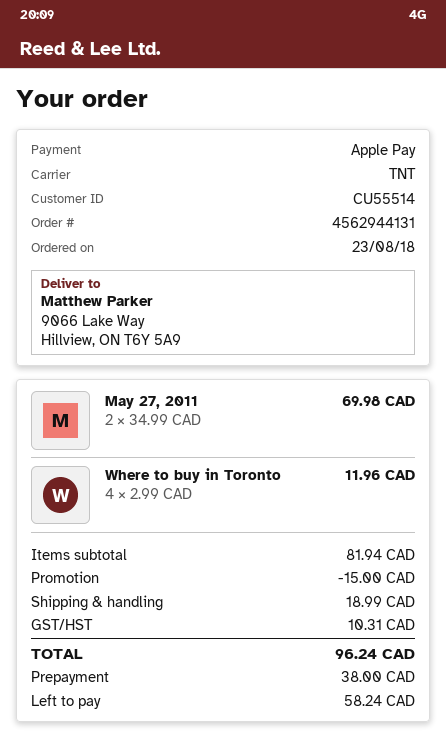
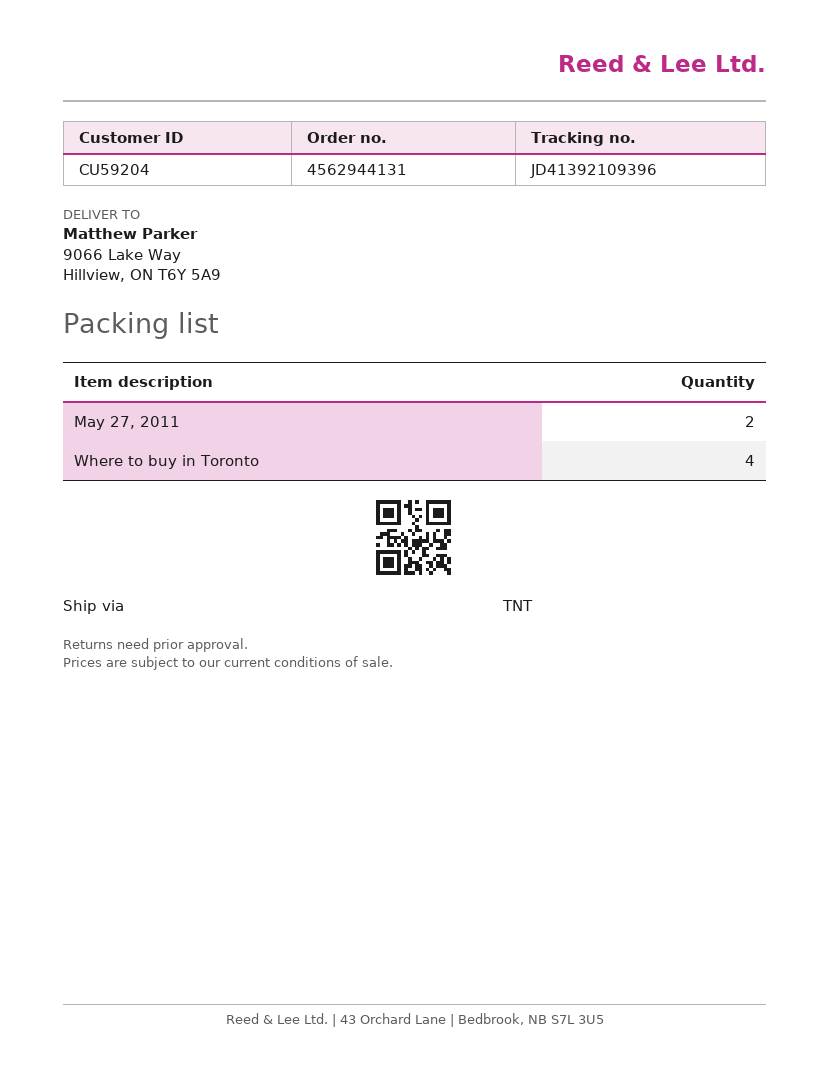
customer number: CU55514 -> CU59204

